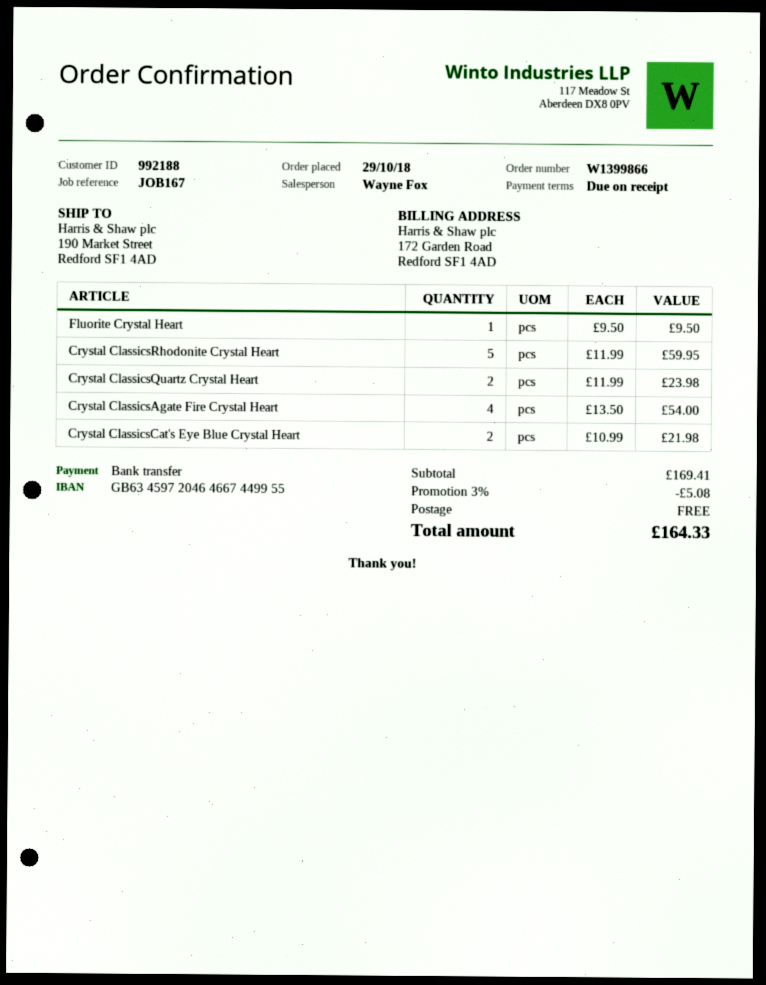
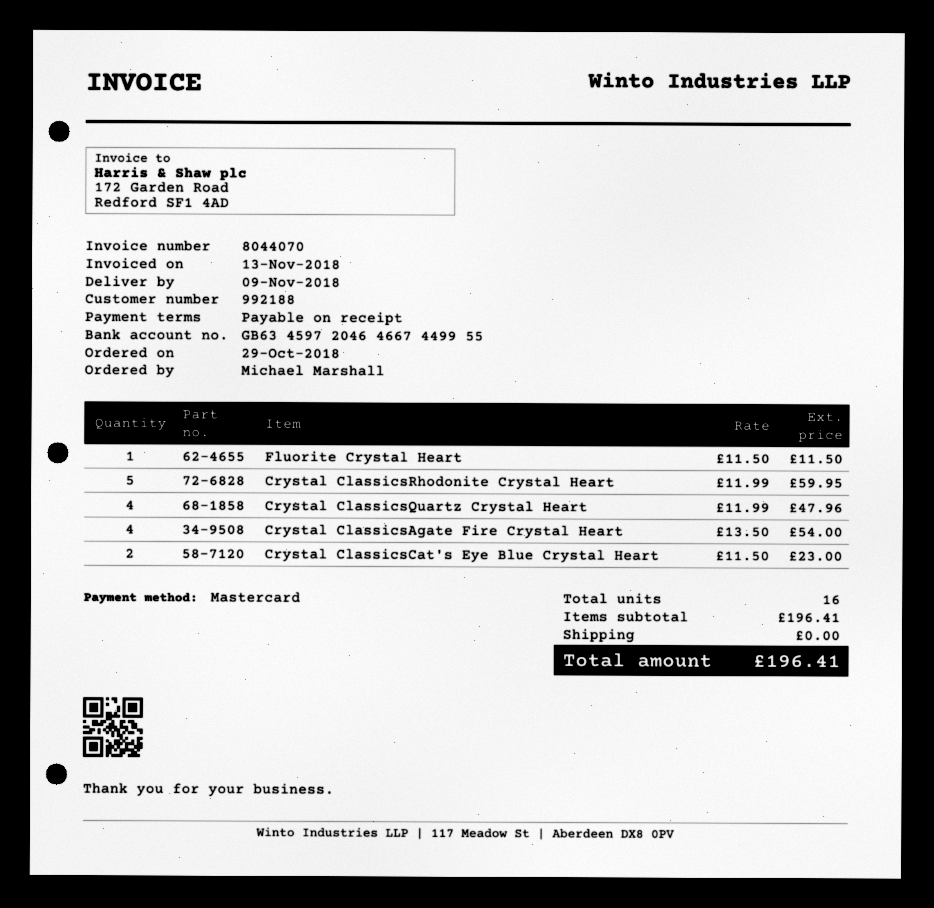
payment method: bank transfer -> Mastercard
Fluorite Crystal Heart: 1 x 9.50 = 9.50 -> 1 x 11.50 = 11.50
Crystal ClassicsQuartz Crystal Heart: 2 x 11.99 = 23.98 -> 4 x 11.99 = 47.96
Crystal ClassicsCat's Eye Blue Crystal Heart: 2 x 10.99 = 21.98 -> 2 x 11.50 = 23.00
subtotal: 169.41 -> 196.41
discount: 3% = 5.08 -> none
total: 164.33 -> 196.41

